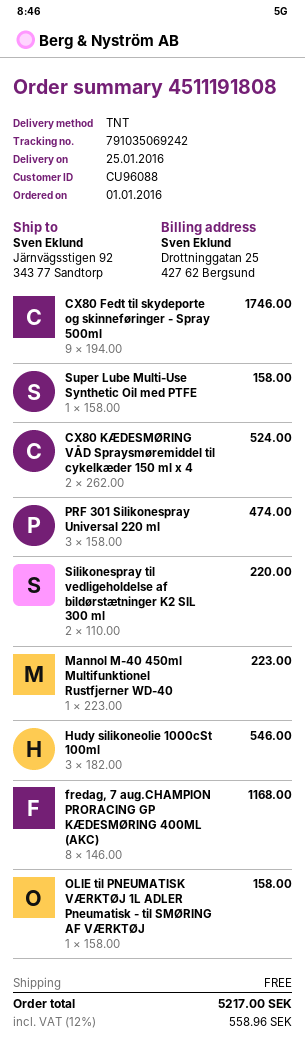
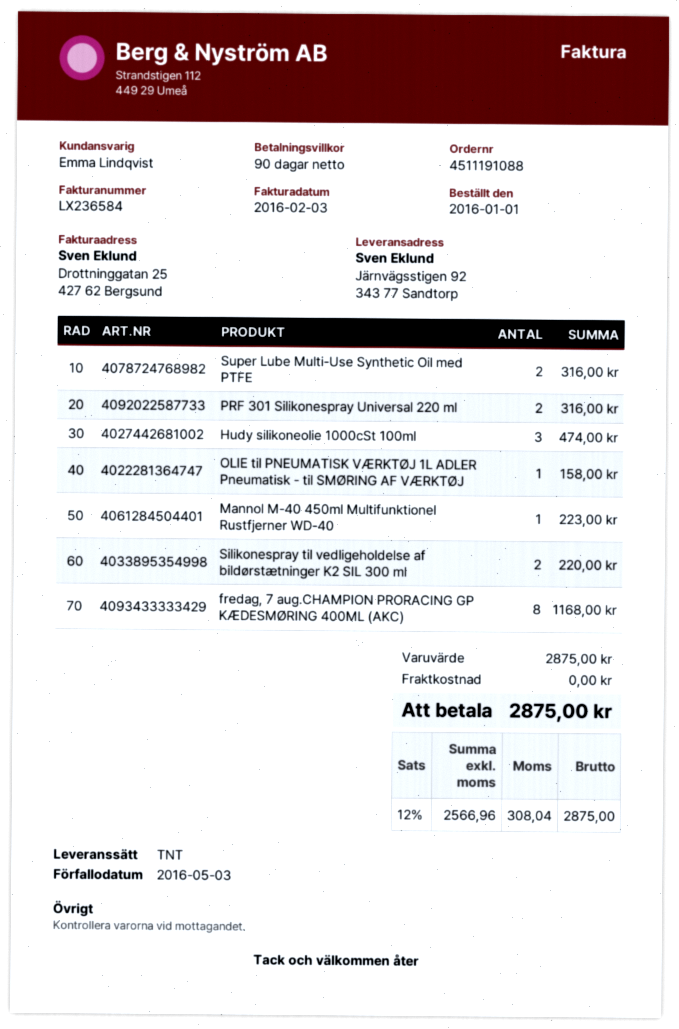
order number: 4511191808 -> 4511191088
CX80 Fedt til skydeporte og skinneføringer - Spray 500ml: 9 for 1746.00 -> none
Super Lube Multi-Use Synthetic Oil med PTFE: 1 for 158.00 -> 2 for 316.00
CX80 KÆDESMØRING VÅD Spraysmøremiddel til cykelkæder 150 ml x 4: 2 for 524.00 -> none
PRF 301 Silikonespray Universal 220 ml: 3 for 474.00 -> 2 for 316.00
Hudy silikoneolie 1000cSt 100ml: 3 for 546.00 -> 3 for 474.00
tax: 12% = 558.96 -> 12% = 308.04
total: 5217.00 -> 2875.00

